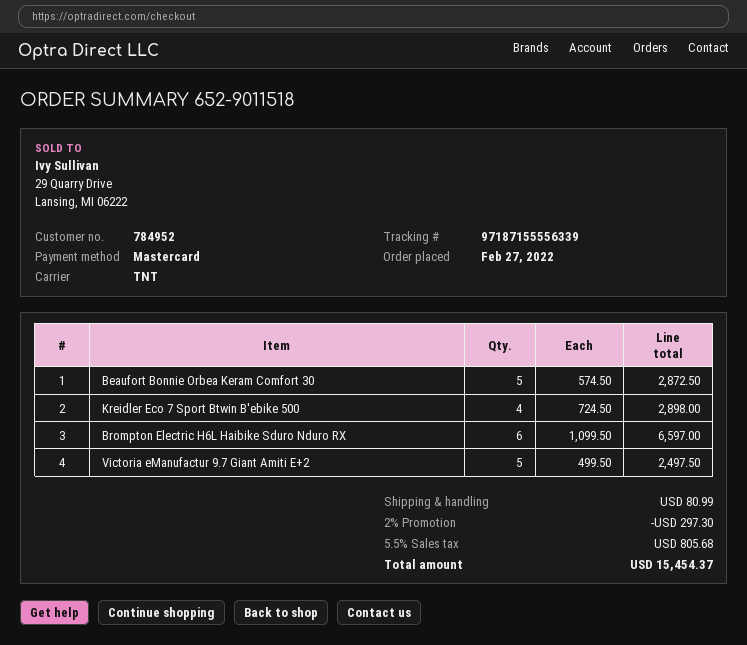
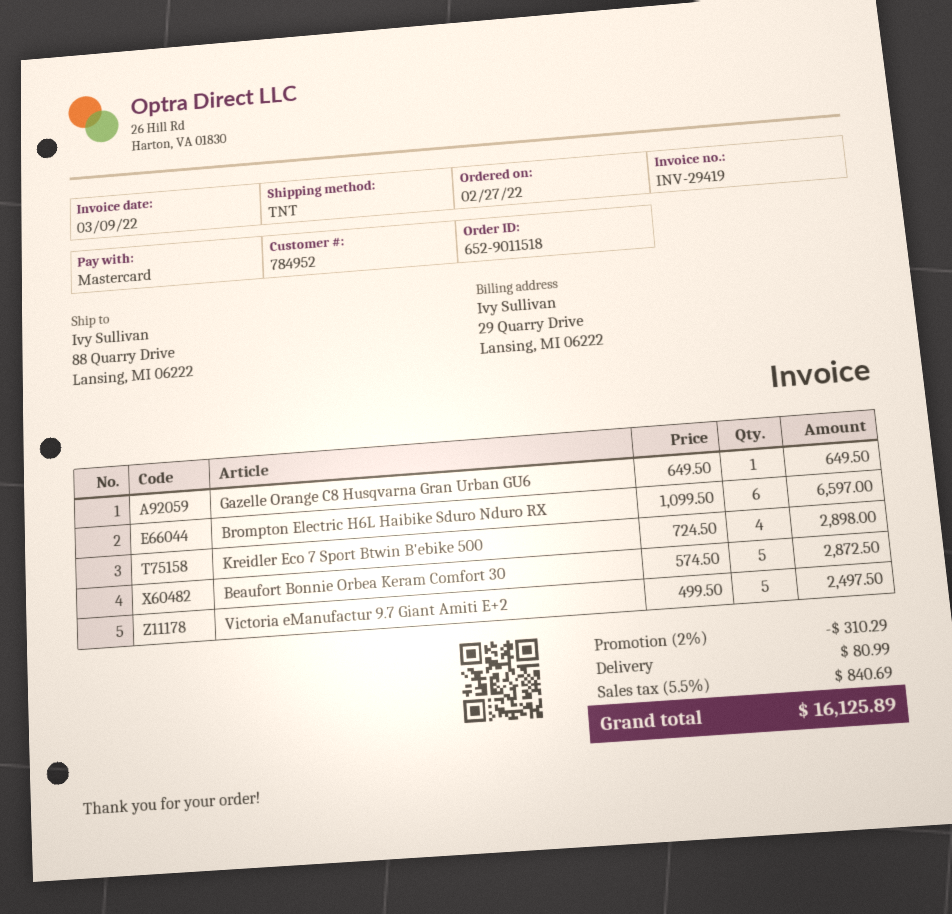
Gazelle Orange C8 Husqvarna Gran Urban GU6: none -> 1 x 649.50 = 649.50
discount: 2% = 297.30 -> 2% = 310.29
tax: 5.5% = 805.68 -> 5.5% = 840.69
total: 15454.37 -> 16125.89

